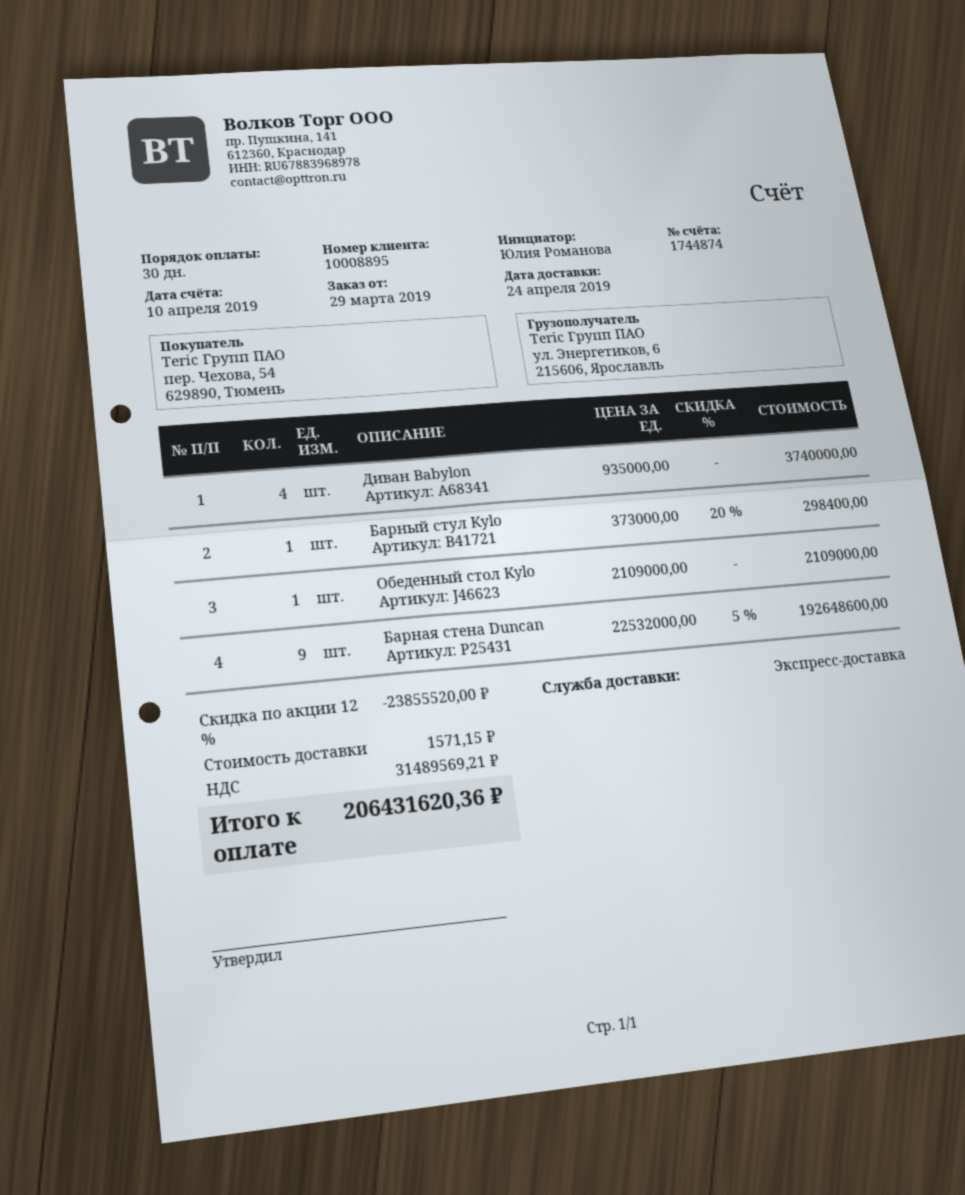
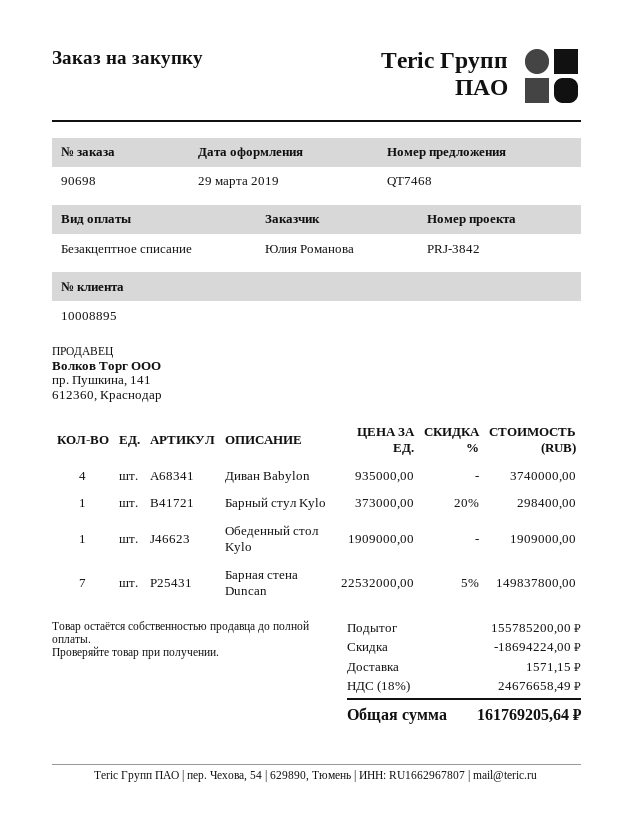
Обеденный стол Kylo: 1 x 2109000.00 = 2109000.00 -> 1 x 1909000.00 = 1909000.00
Барная стена Duncan: 9 x 22532000.00 - 5% = 192648600.00 -> 7 x 22532000.00 - 5% = 149837800.00
discount: 23855520.00 -> 18694224.00
tax: 31489569.21 -> 24676658.49
total: 206431620.36 -> 161769205.64

